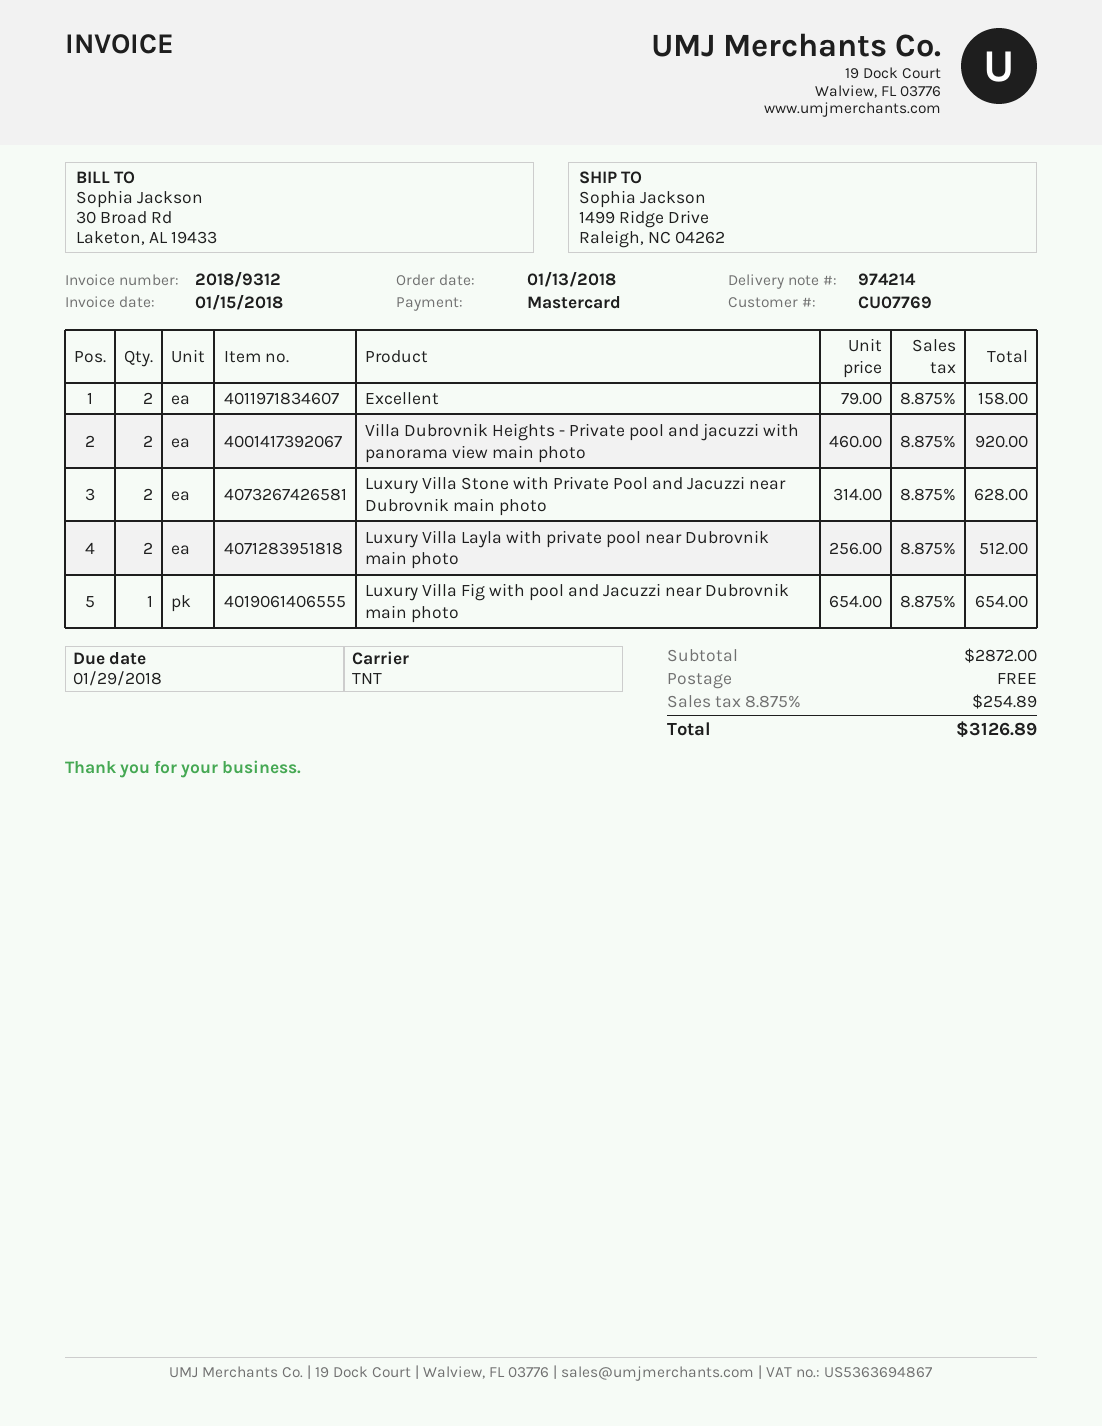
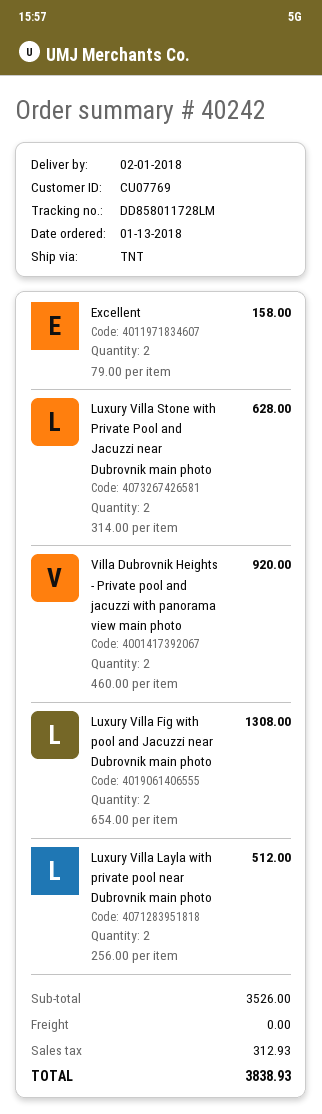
Luxury Villa Fig with pool and Jacuzzi near Dubrovnik main photo: 1 x 654.00 = 654.00 -> 2 x 654.00 = 1308.00
subtotal: 2872.00 -> 3526.00
tax: 254.89 -> 312.93
total: 3126.89 -> 3838.93

